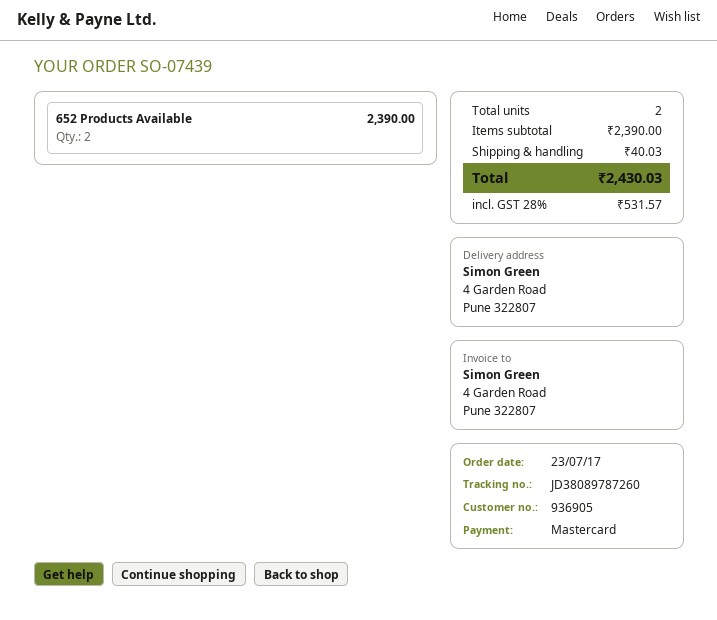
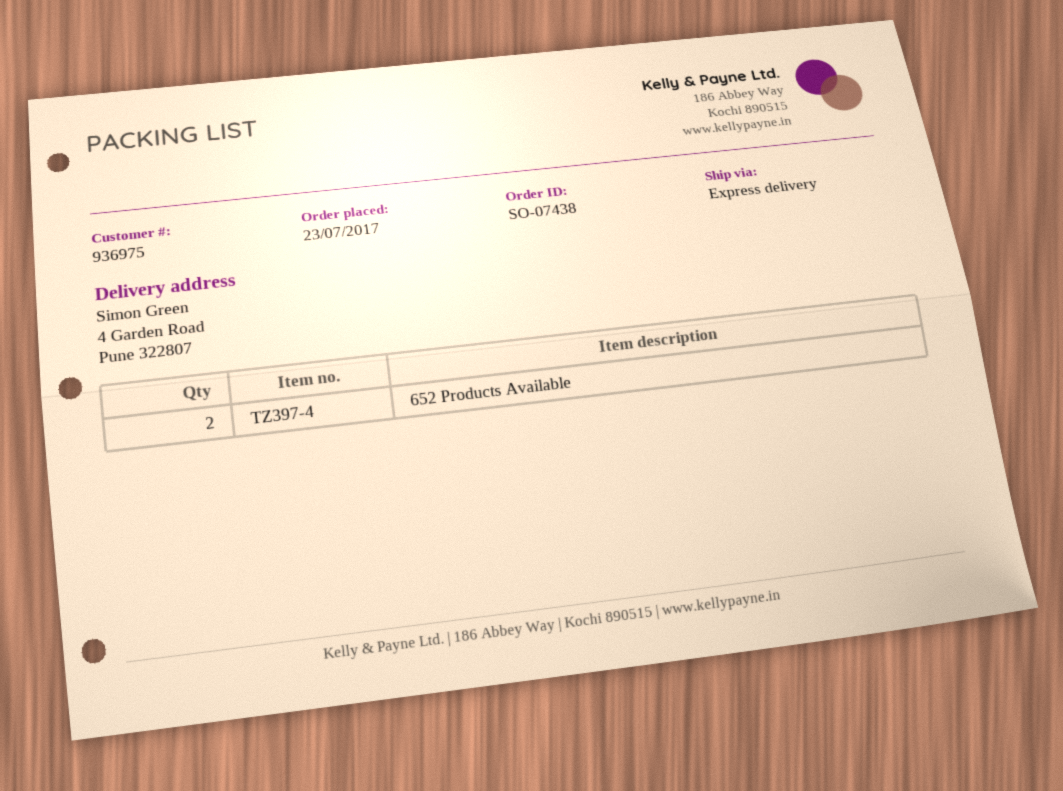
order number: SO-07439 -> SO-07438
customer number: 936905 -> 936975

